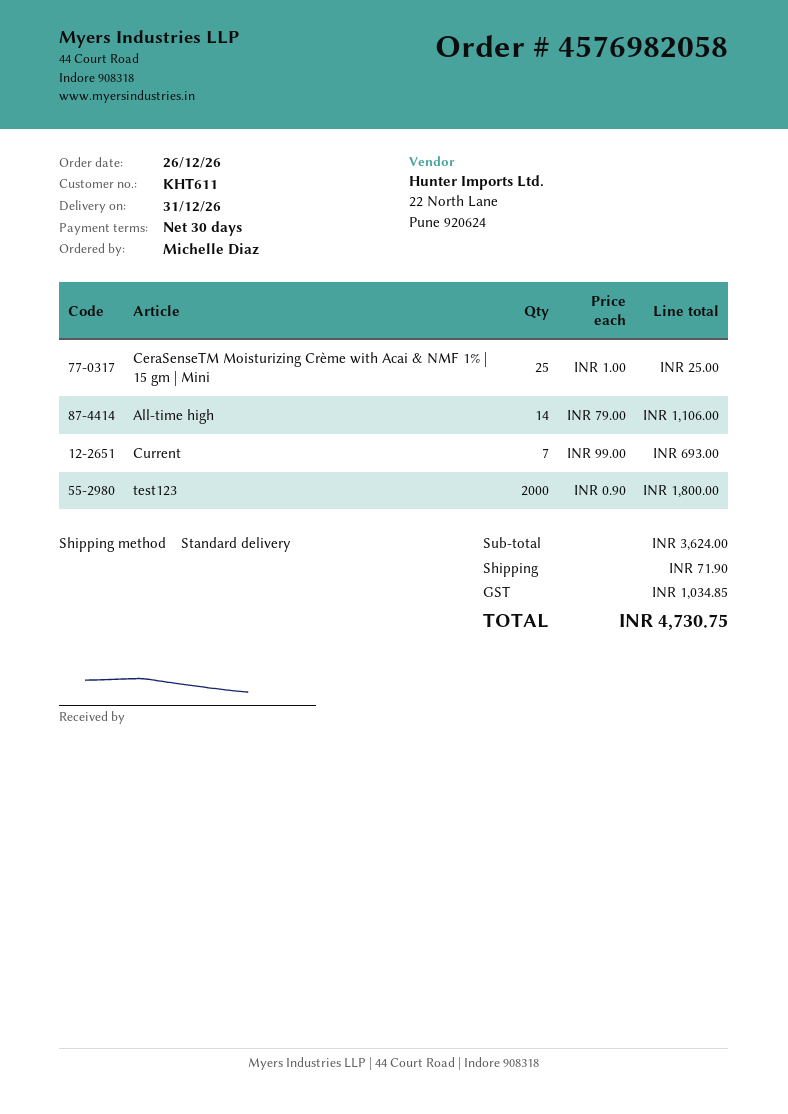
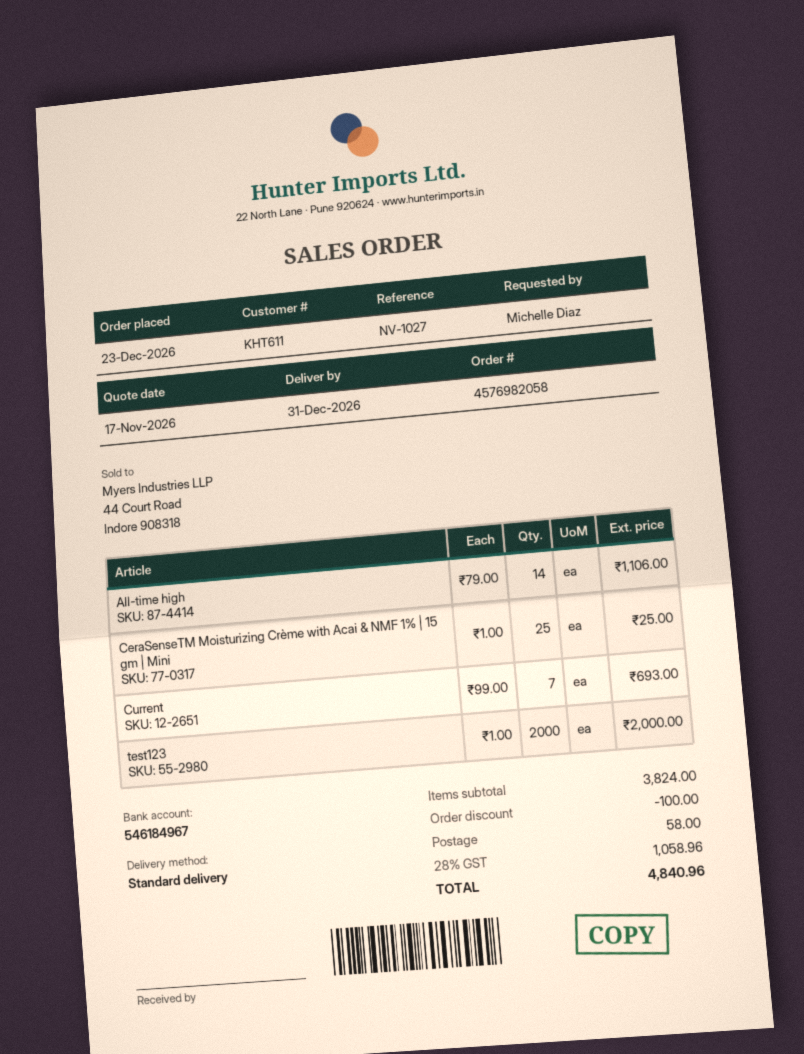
order date: 2026-12-26 -> 2026-12-23
test123: 2000 x 0.90 = 1800.00 -> 2000 x 1.00 = 2000.00
subtotal: 3624.00 -> 3824.00
discount: none -> 100.00
shipping: 71.90 -> 58.00
tax: 1034.85 -> 1058.96
total: 4730.75 -> 4840.96

